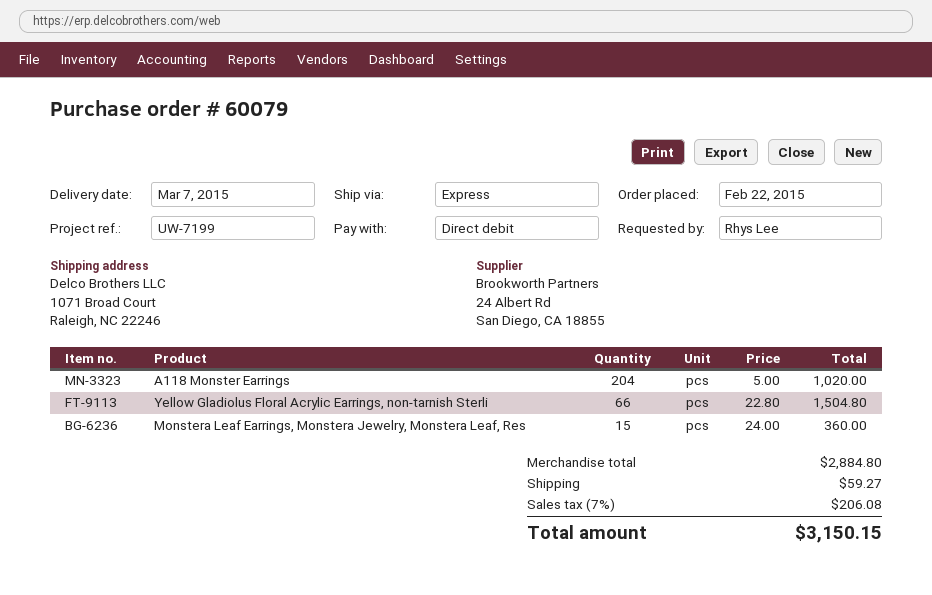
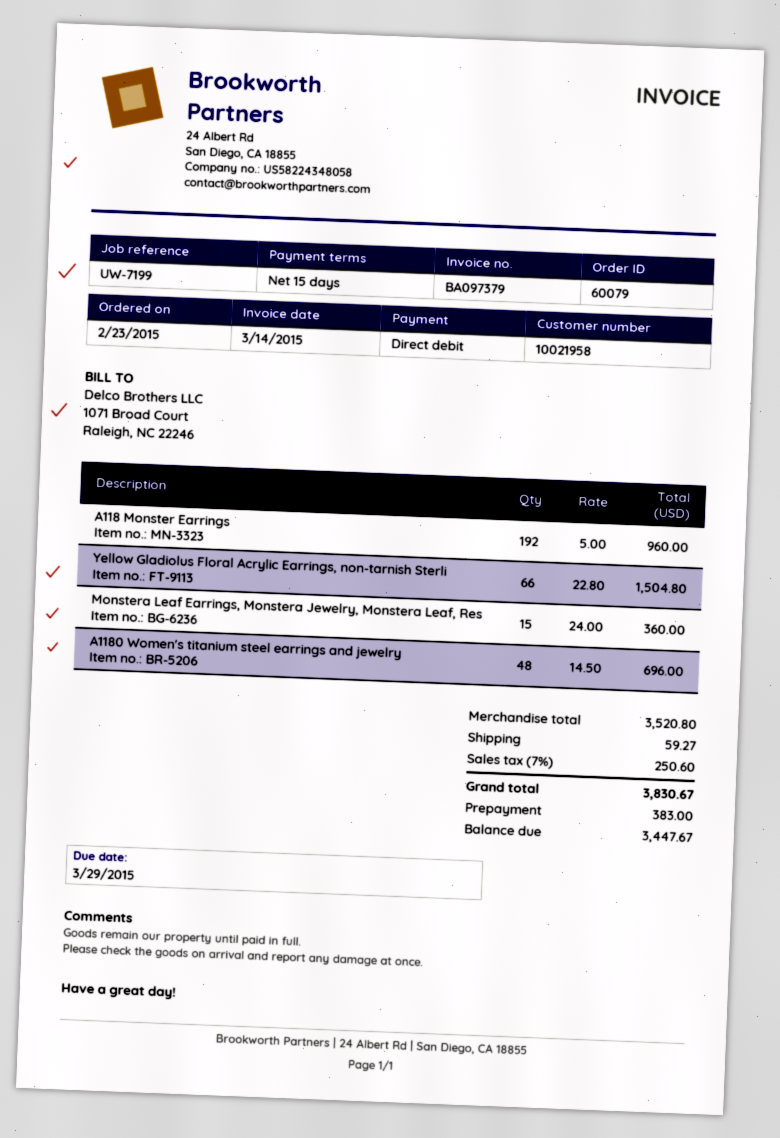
order date: 2015-02-22 -> 2015-02-23
A118 Monster Earrings: 204 x 5.00 = 1020.00 -> 192 x 5.00 = 960.00
A1180 Women's titanium steel earrings and jewelry: none -> 48 x 14.50 = 696.00
subtotal: 2884.80 -> 3520.80
tax: 7% = 206.08 -> 7% = 250.60
total: 3150.15 -> 3830.67

